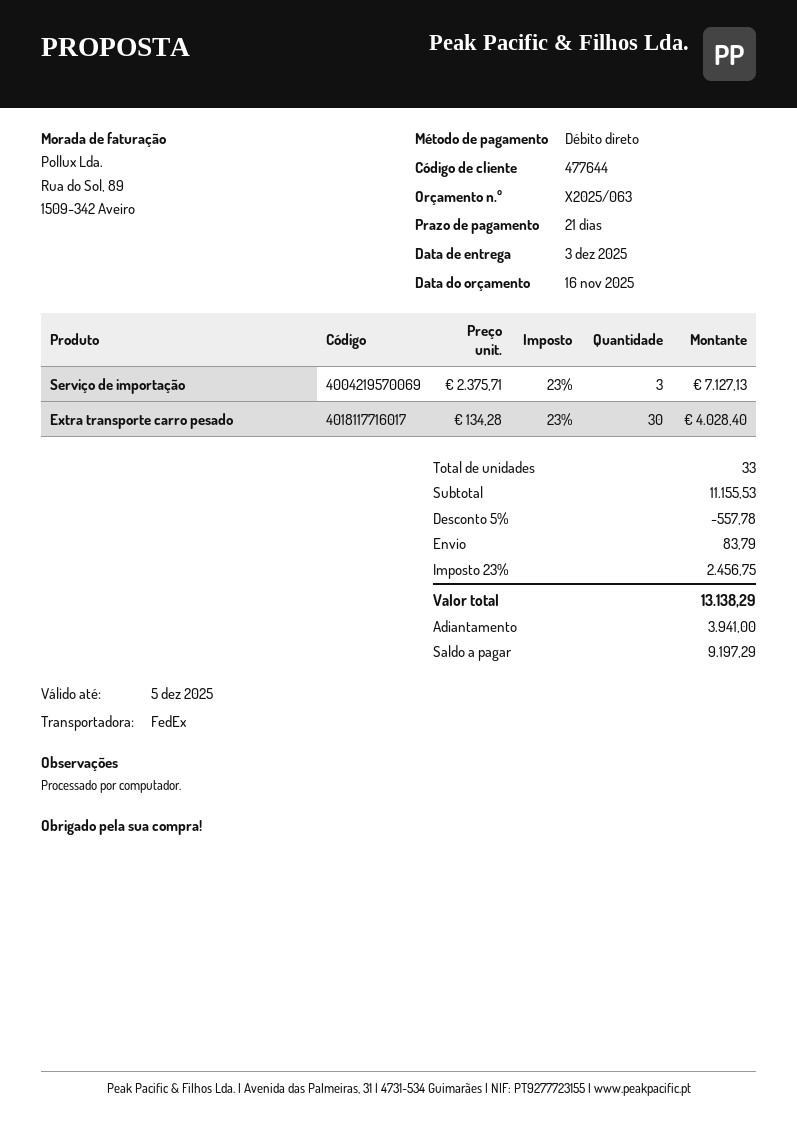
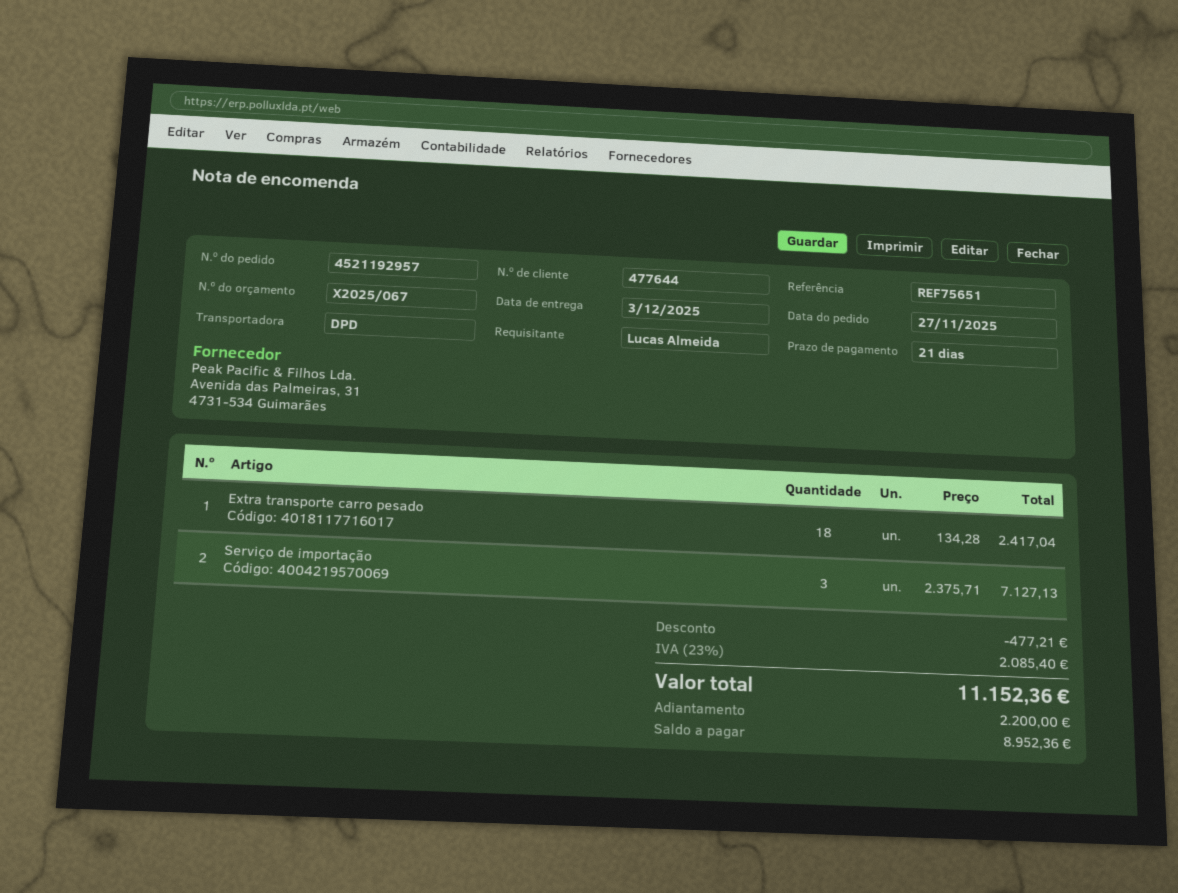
quote number: X2025/063 -> X2025/067
shipping method: FedEx -> DPD
Extra transporte carro pesado: 30 x 134.28 = 4028.40 -> 18 x 134.28 = 2417.04
discount: 557.78 -> 477.21
shipping: 83.79 -> none
tax: 23% = 2456.75 -> 23% = 2085.40
total: 13138.29 -> 11152.36
deposit: 3941.00 -> 2200.00
balance: 9197.29 -> 8952.36

